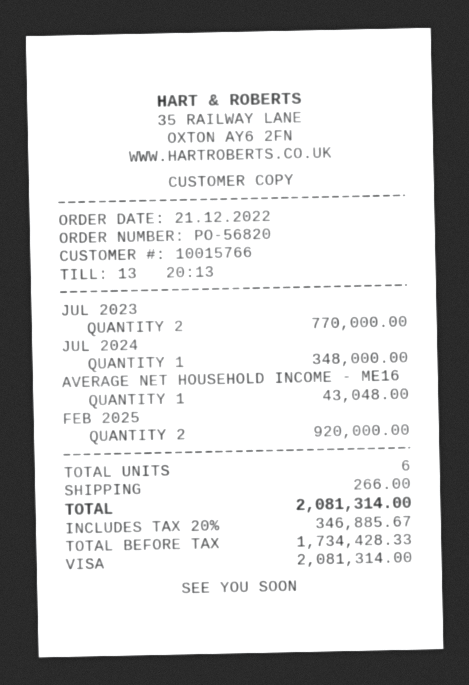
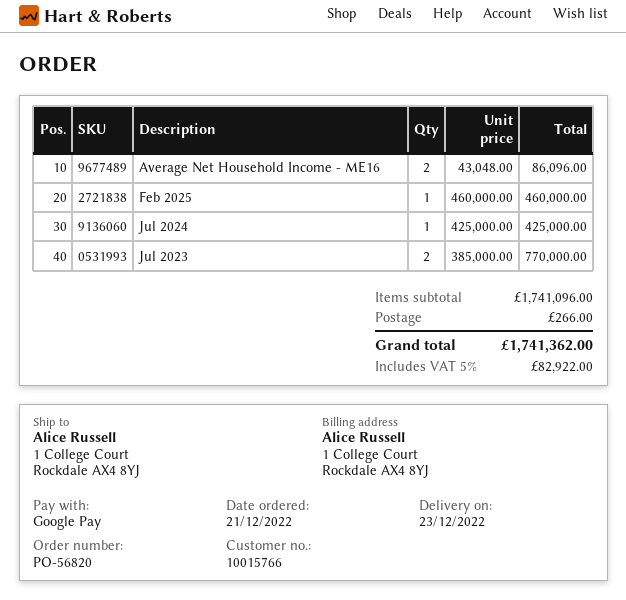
payment method: Visa -> Google Pay
JUL 2024: 1 for 348000.00 -> 1 for 425000.00
AVERAGE NET HOUSEHOLD INCOME - ME16: 1 for 43048.00 -> 2 for 86096.00
FEB 2025: 2 for 920000.00 -> 1 for 460000.00
tax: 20% = 346885.67 -> 5% = 82922.00
total: 2081314.00 -> 1741362.00

